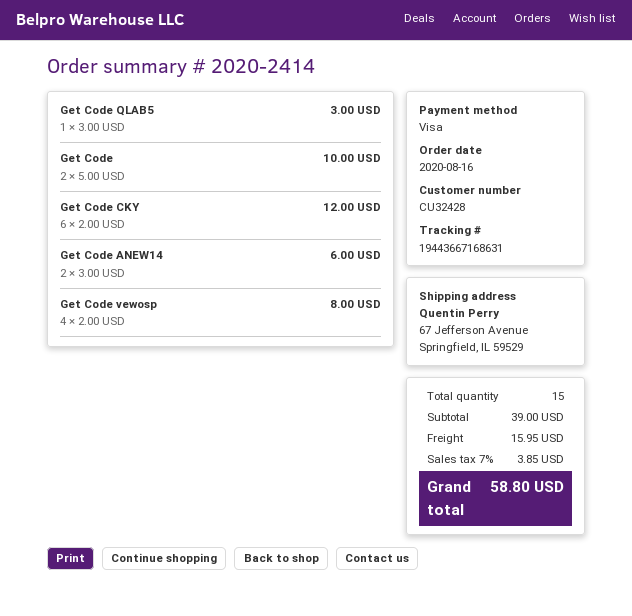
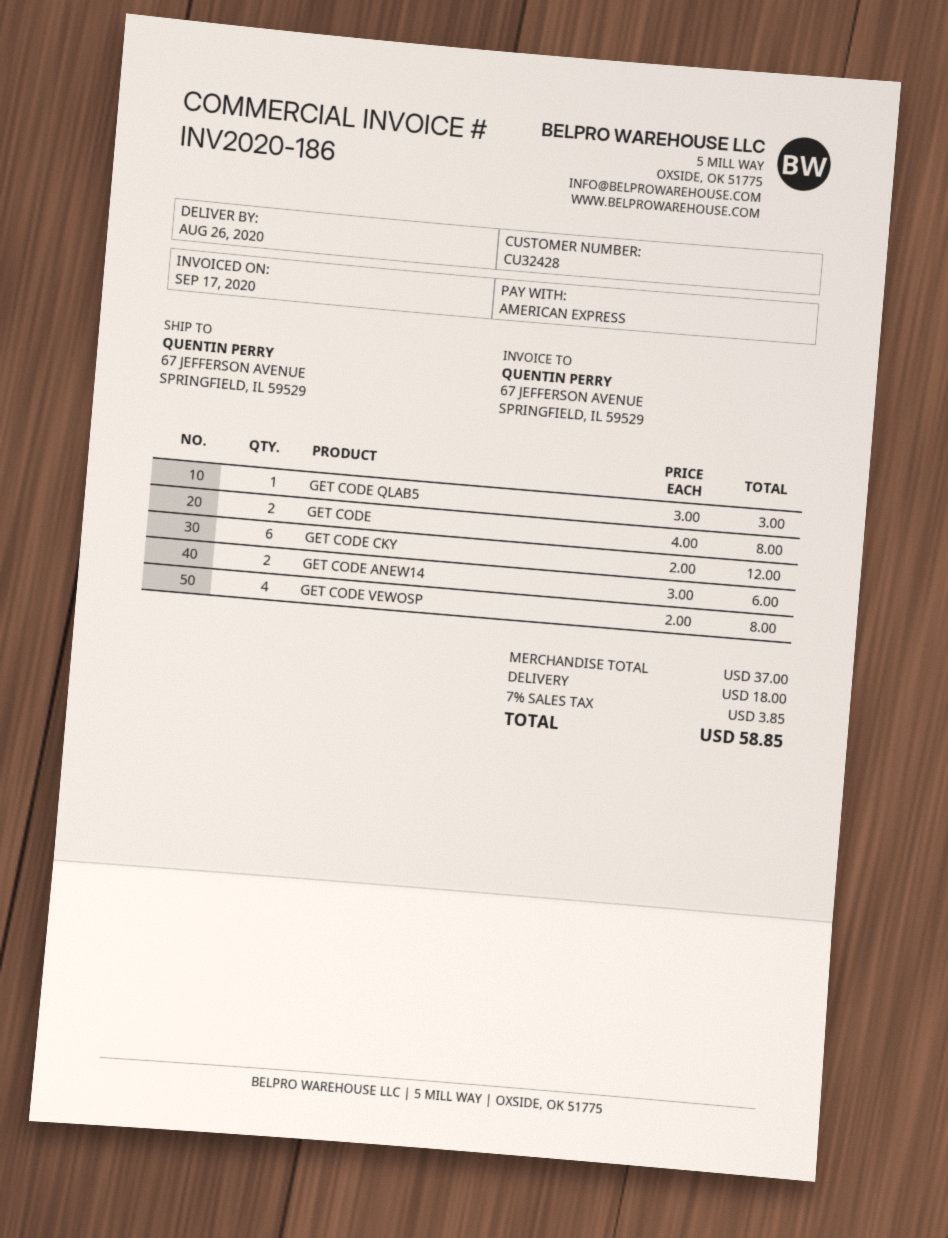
payment method: Visa -> American Express
Get Code: 2 x 5.00 = 10.00 -> 2 x 4.00 = 8.00
subtotal: 39.00 -> 37.00
shipping: 15.95 -> 18.00
total: 58.80 -> 58.85

